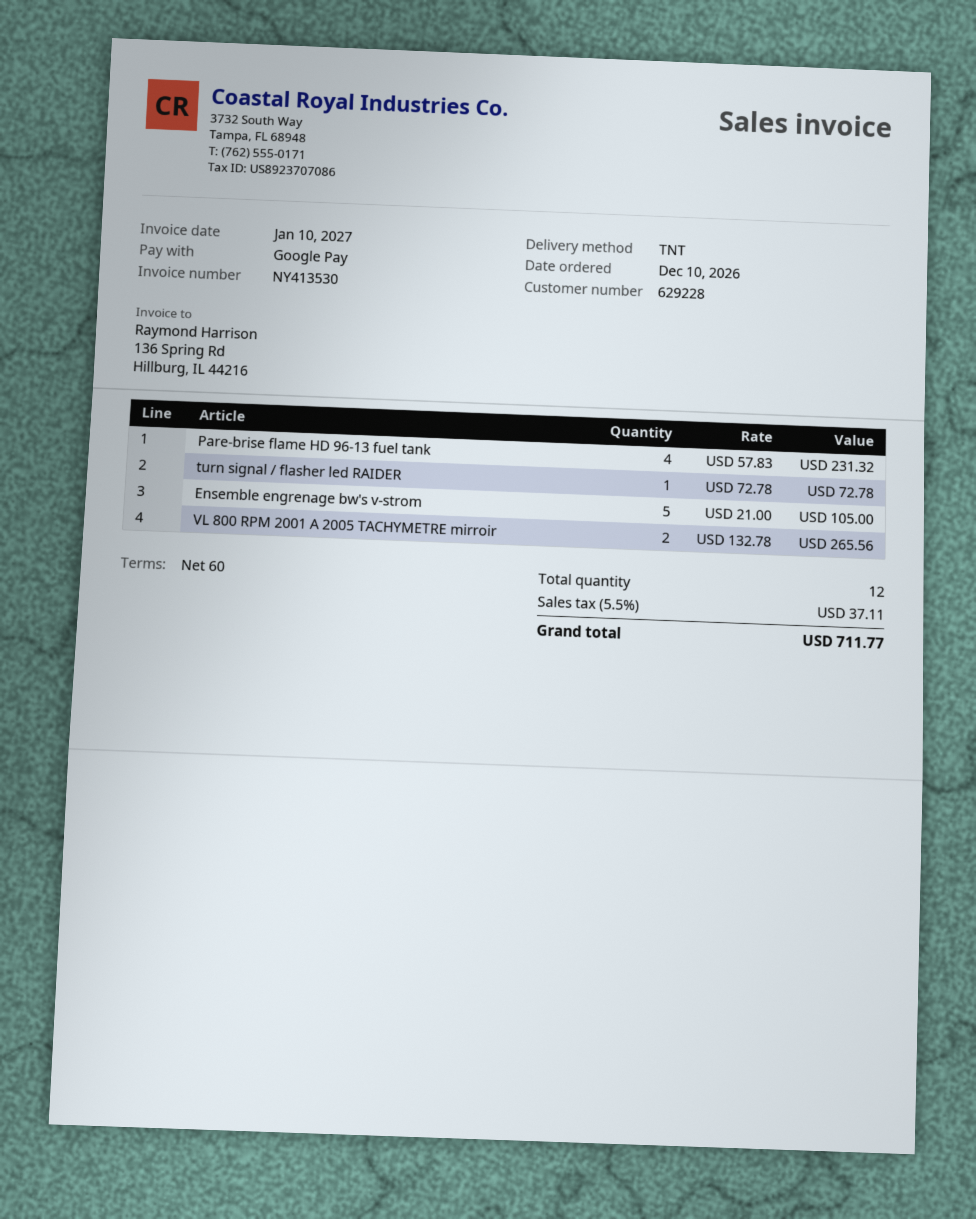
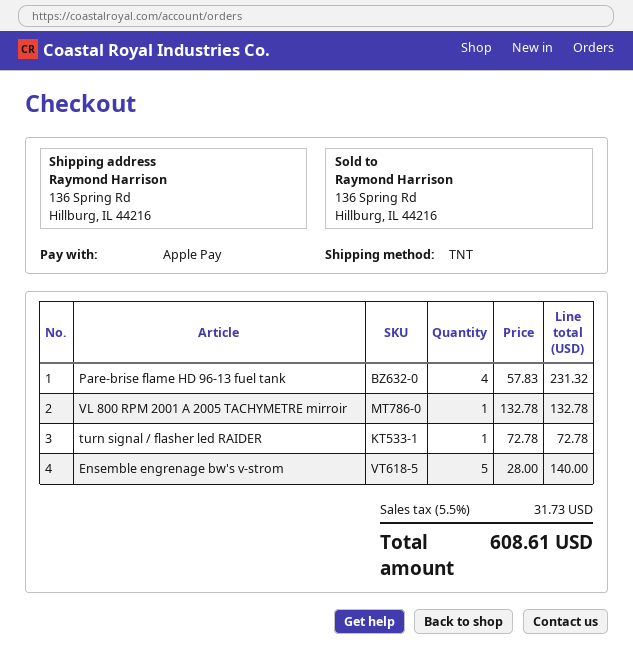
payment method: Google Pay -> Apple Pay
Ensemble engrenage bw's v-strom: 5 x 21.00 = 105.00 -> 5 x 28.00 = 140.00
VL 800 RPM 2001 A 2005 TACHYMETRE mirroir: 2 x 132.78 = 265.56 -> 1 x 132.78 = 132.78
tax: 5.5% = 37.11 -> 5.5% = 31.73
total: 711.77 -> 608.61

